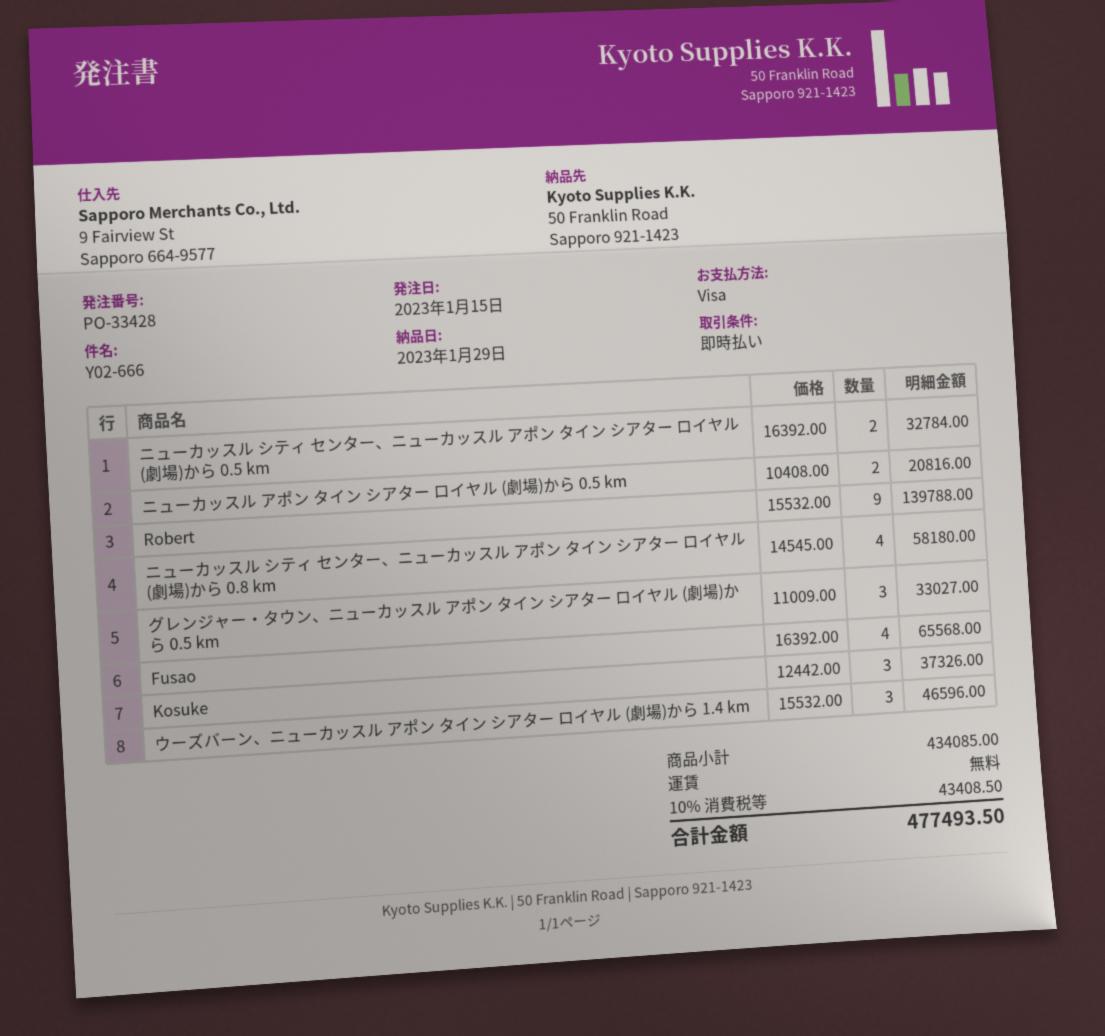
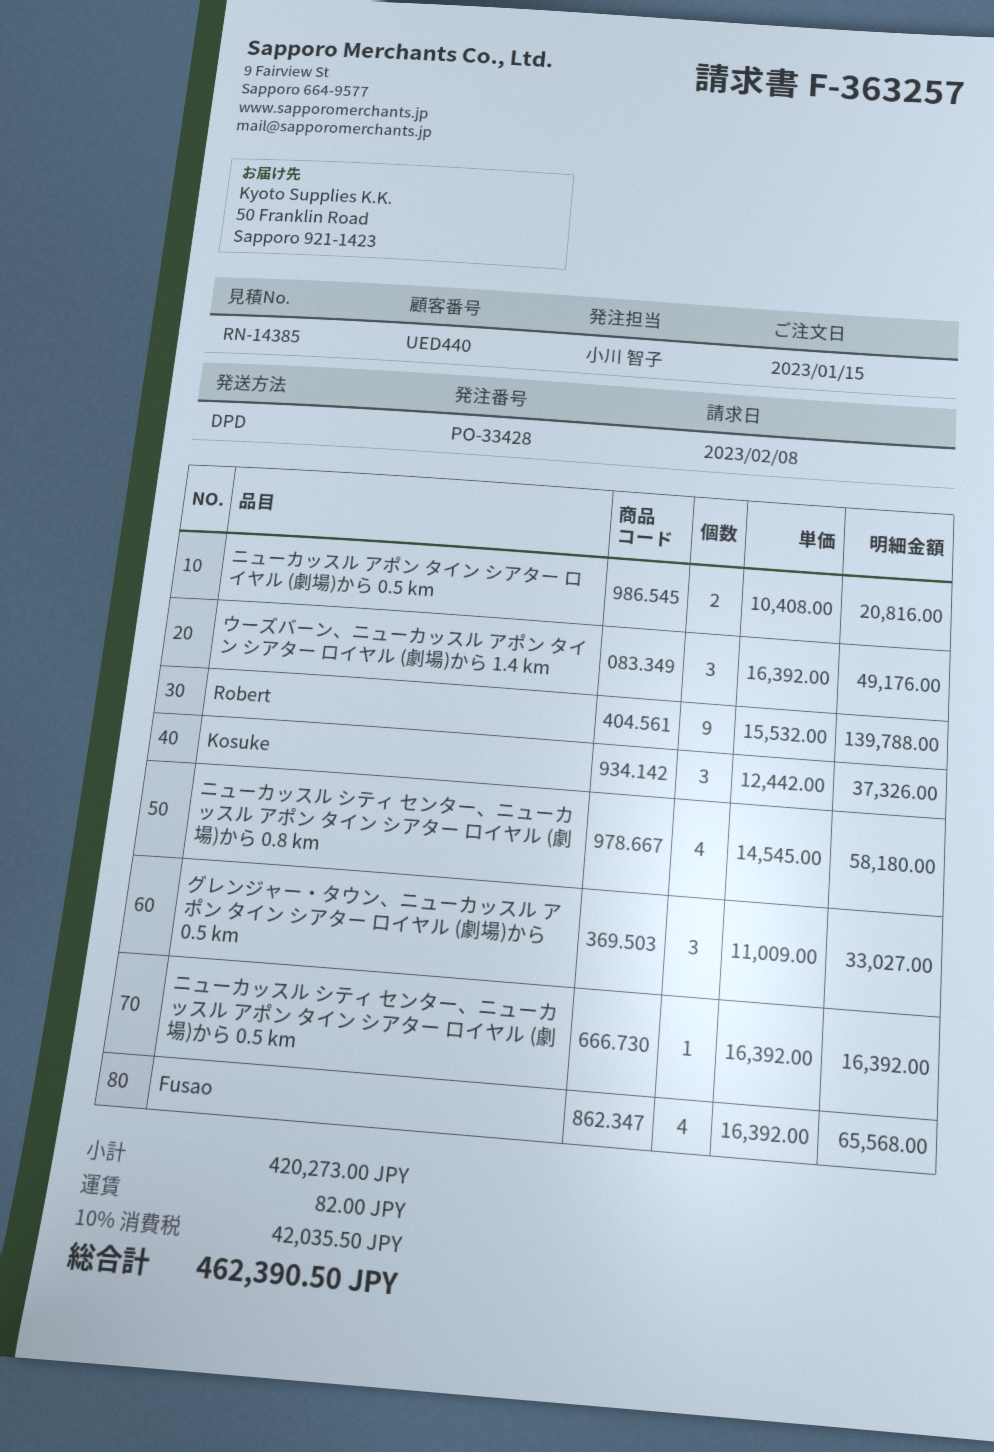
ニューカッスル シティ センター、ニューカッスル アポン タイン シアター ロイヤル (劇場)から 0.5 km: 2 x 16392.00 = 32784.00 -> 1 x 16392.00 = 16392.00
ウーズバーン、ニューカッスル アポン タイン シアター ロイヤル (劇場)から 1.4 km: 3 x 15532.00 = 46596.00 -> 3 x 16392.00 = 49176.00
subtotal: 434085.00 -> 420273.00
shipping: 0.00 -> 82.00
tax: 10% = 43408.50 -> 10% = 42035.50
total: 477493.50 -> 462390.50

